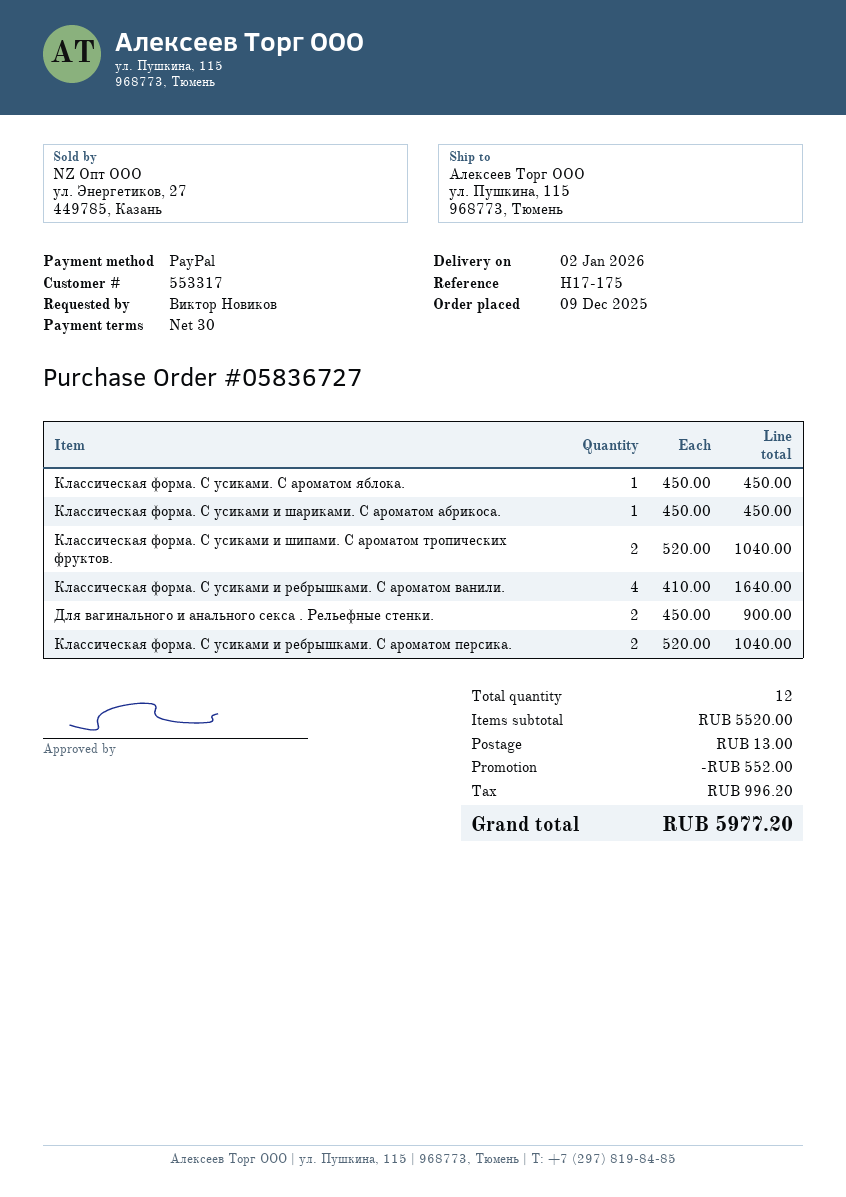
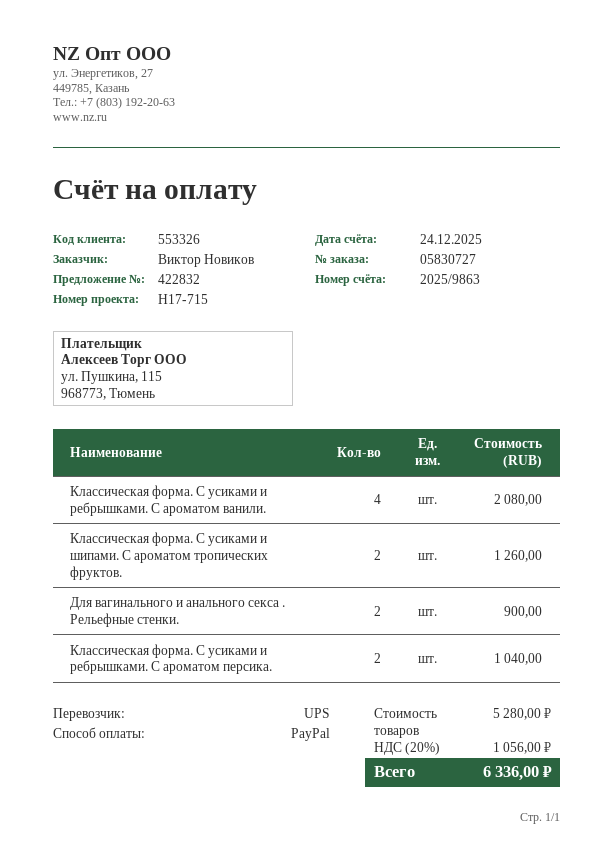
order number: 05836727 -> 05830727
customer number: 553317 -> 553326
reference: H17-175 -> H17-715
Классическая форма. С усиками. С ароматом яблока.: 1 for 450.00 -> none
Классическая форма. С усиками и шариками. С ароматом абрикоса.: 1 for 450.00 -> none
Классическая форма. С усиками и шипами. С ароматом тропических фруктов.: 2 for 1040.00 -> 2 for 1260.00
Классическая форма. С усиками и ребрышками. С ароматом ванили.: 4 for 1640.00 -> 4 for 2080.00
subtotal: 5520.00 -> 5280.00
discount: 552.00 -> none
shipping: 13.00 -> none
tax: 996.20 -> 1056.00
total: 5977.20 -> 6336.00

